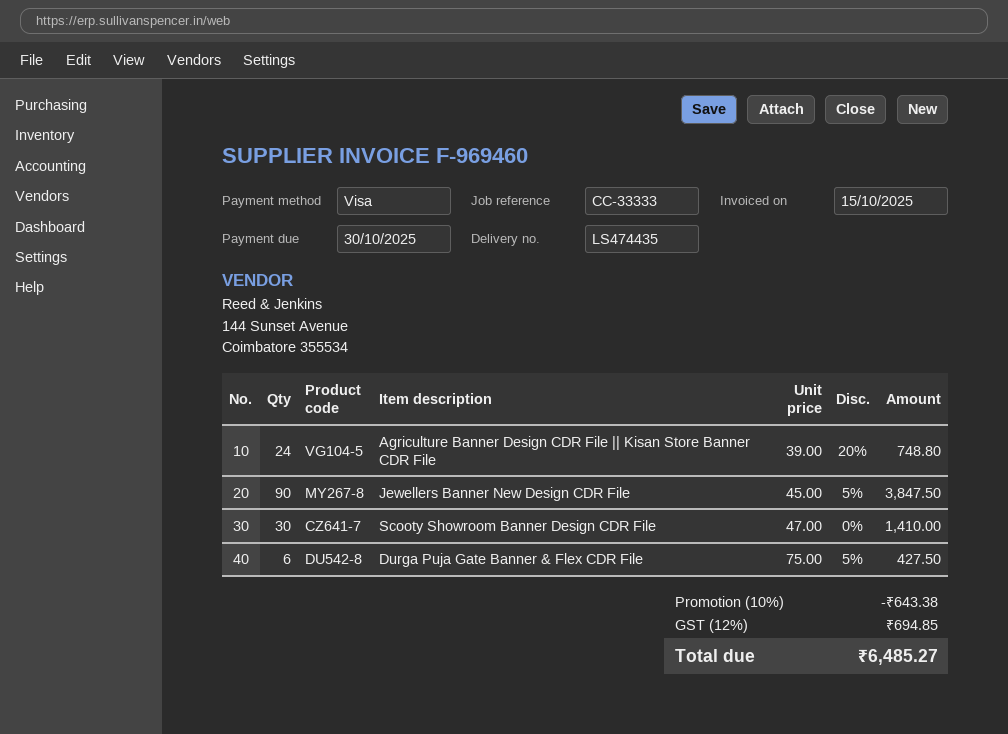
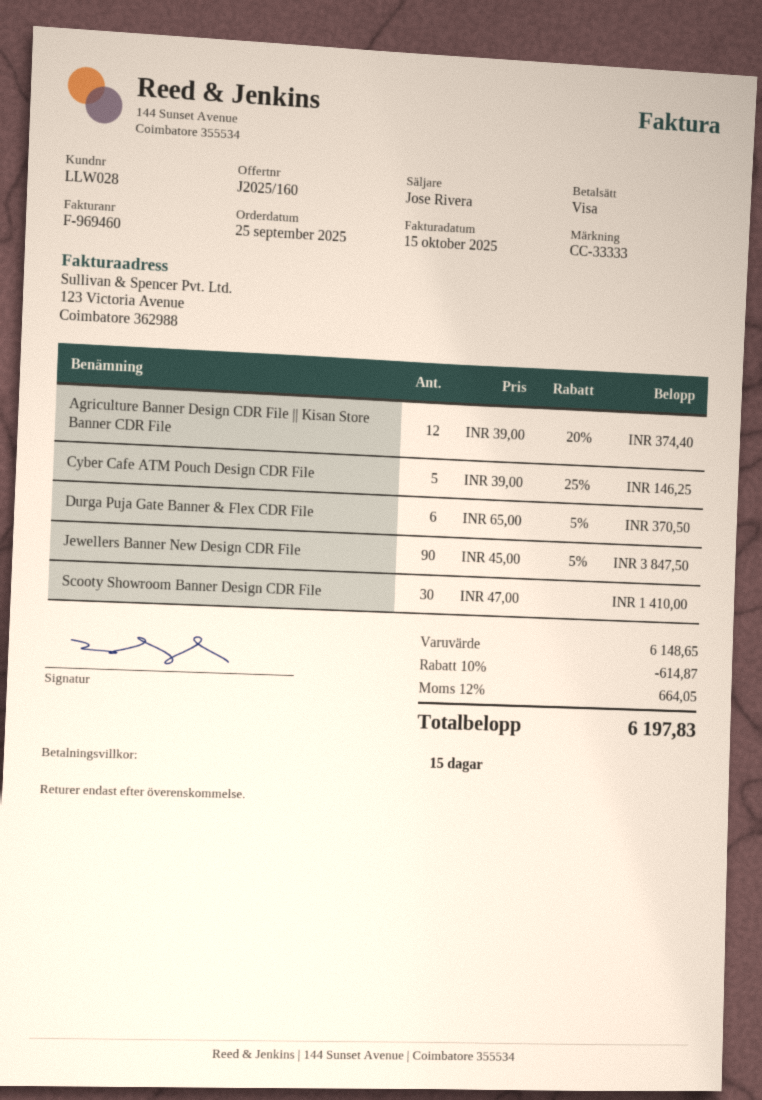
Agriculture Banner Design CDR File || Kisan Store Banner CDR File: 24 x 39.00 - 20% = 748.80 -> 12 x 39.00 - 20% = 374.40
Durga Puja Gate Banner & Flex CDR File: 6 x 75.00 - 5% = 427.50 -> 6 x 65.00 - 5% = 370.50
Cyber Cafe ATM Pouch Design CDR File: none -> 5 x 39.00 - 25% = 146.25
discount: 10% = 643.38 -> 10% = 614.87
tax: 12% = 694.85 -> 12% = 664.05
total: 6485.27 -> 6197.83

